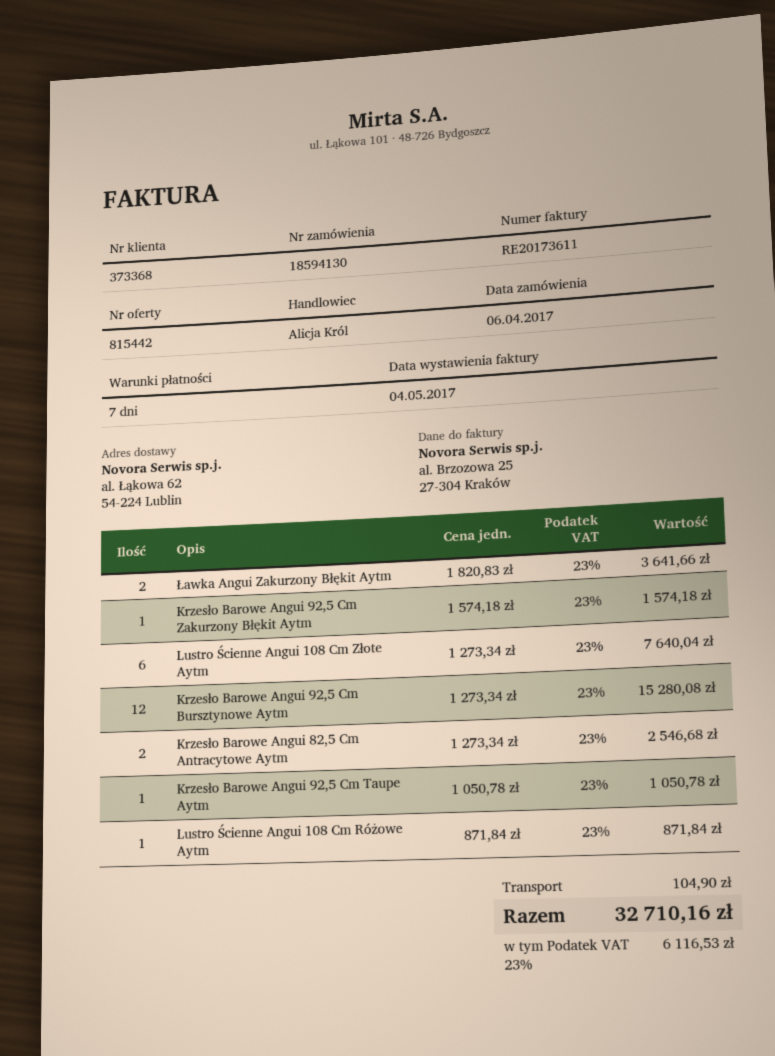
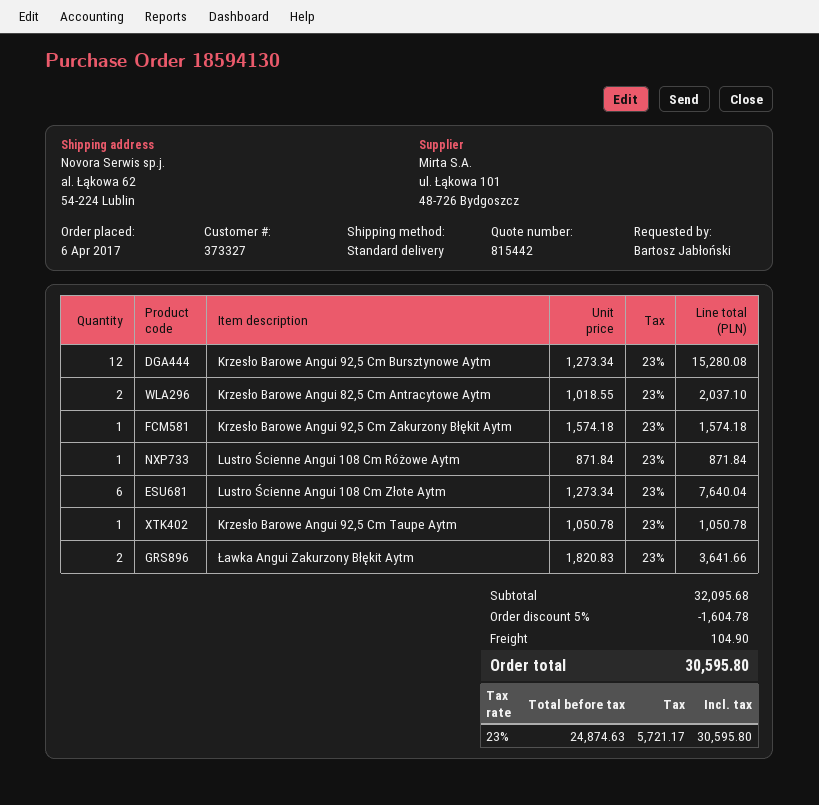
customer number: 373368 -> 373327
Krzesło Barowe Angui 82,5 Cm Antracytowe Aytm: 2 x 1273.34 = 2546.68 -> 2 x 1018.55 = 2037.10
discount: none -> 5% = 1604.78
tax: 23% = 6116.53 -> 23% = 5721.17
total: 32710.16 -> 30595.80

